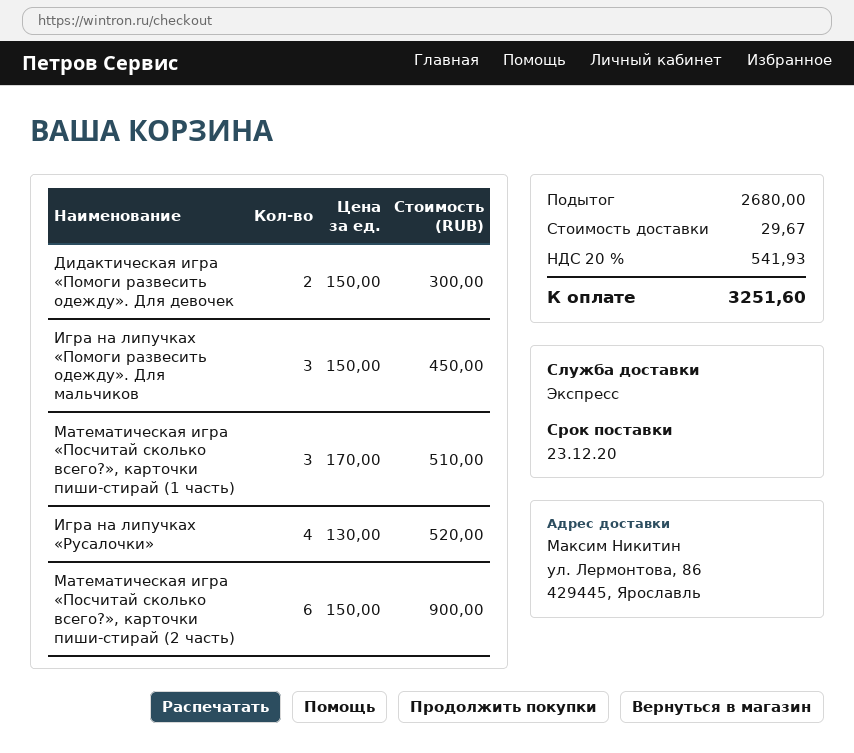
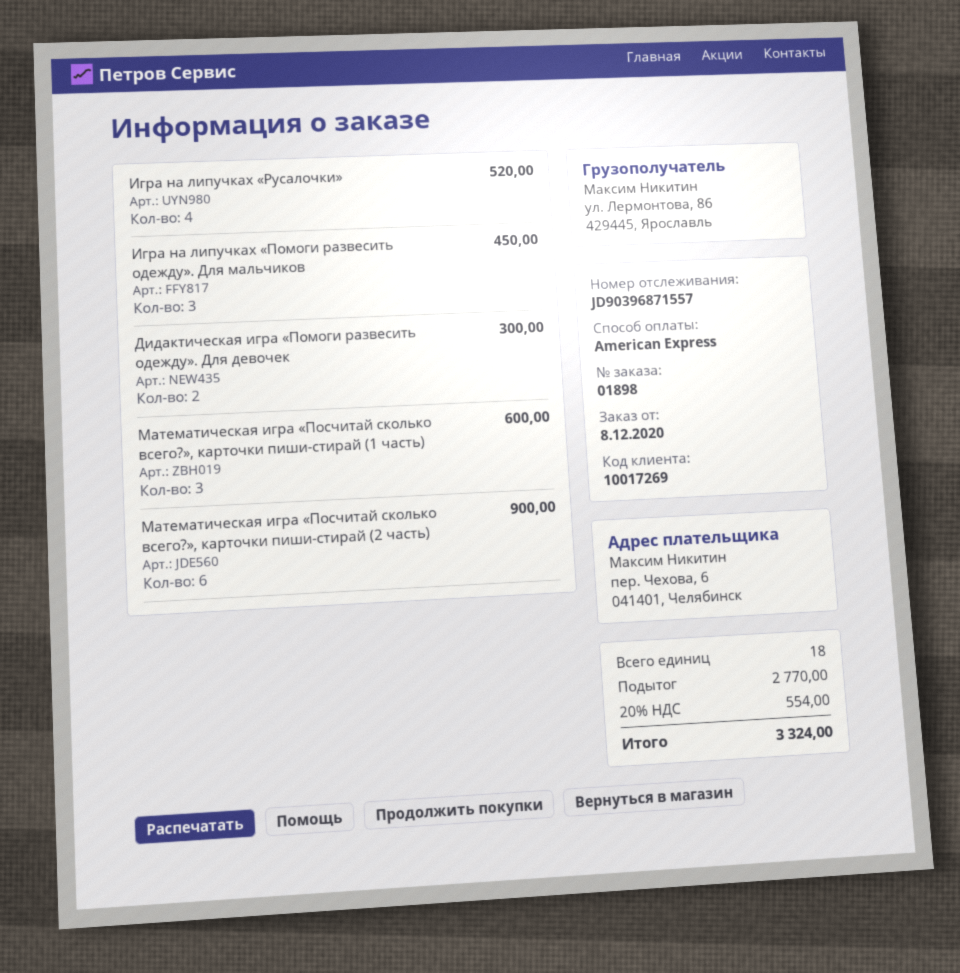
Математическая игра «Посчитай сколько всего?», карточки пиши-стирай (1 часть): 3 for 510.00 -> 3 for 600.00
subtotal: 2680.00 -> 2770.00
shipping: 29.67 -> none
tax: 20% = 541.93 -> 20% = 554.00
total: 3251.60 -> 3324.00

